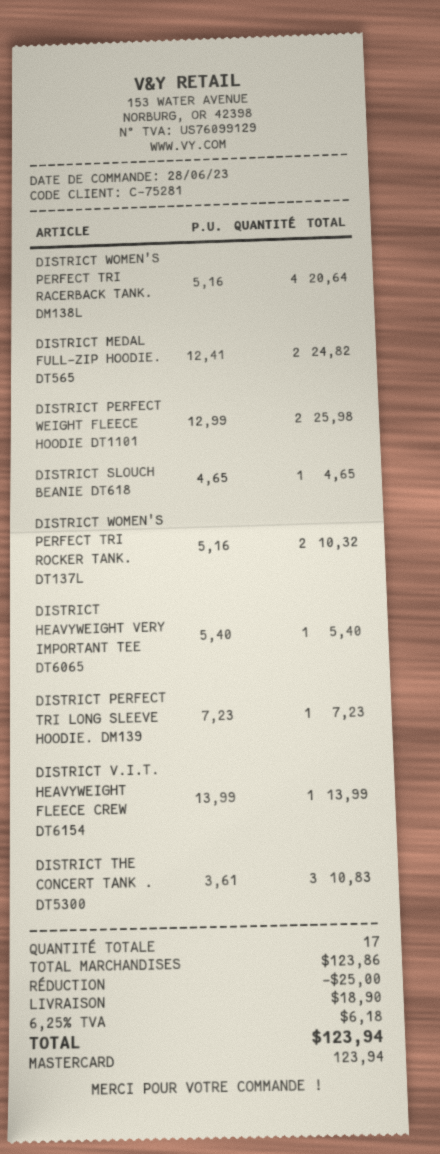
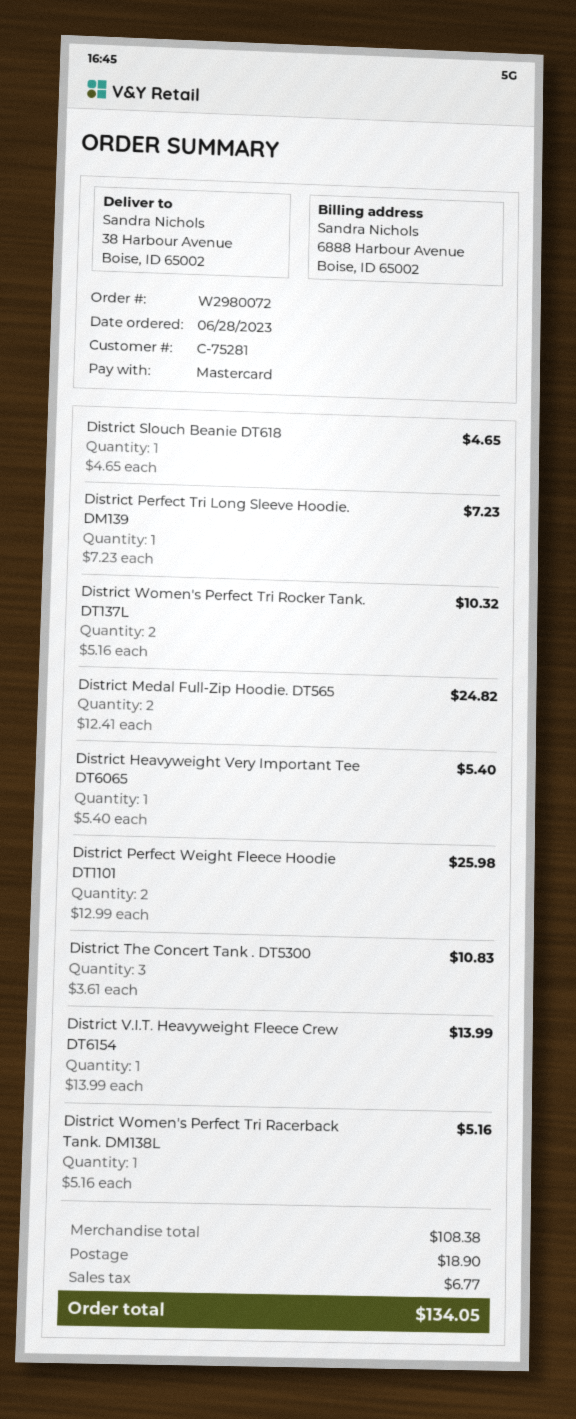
DISTRICT WOMEN'S PERFECT TRI RACERBACK TANK. DM138L: 4 x 5.16 = 20.64 -> 1 x 5.16 = 5.16
subtotal: 123.86 -> 108.38
discount: 25.00 -> none
tax: 6.18 -> 6.77
total: 123.94 -> 134.05

